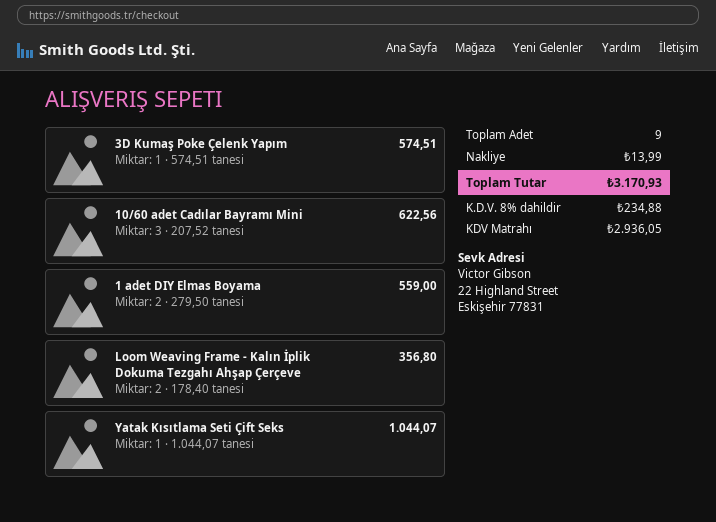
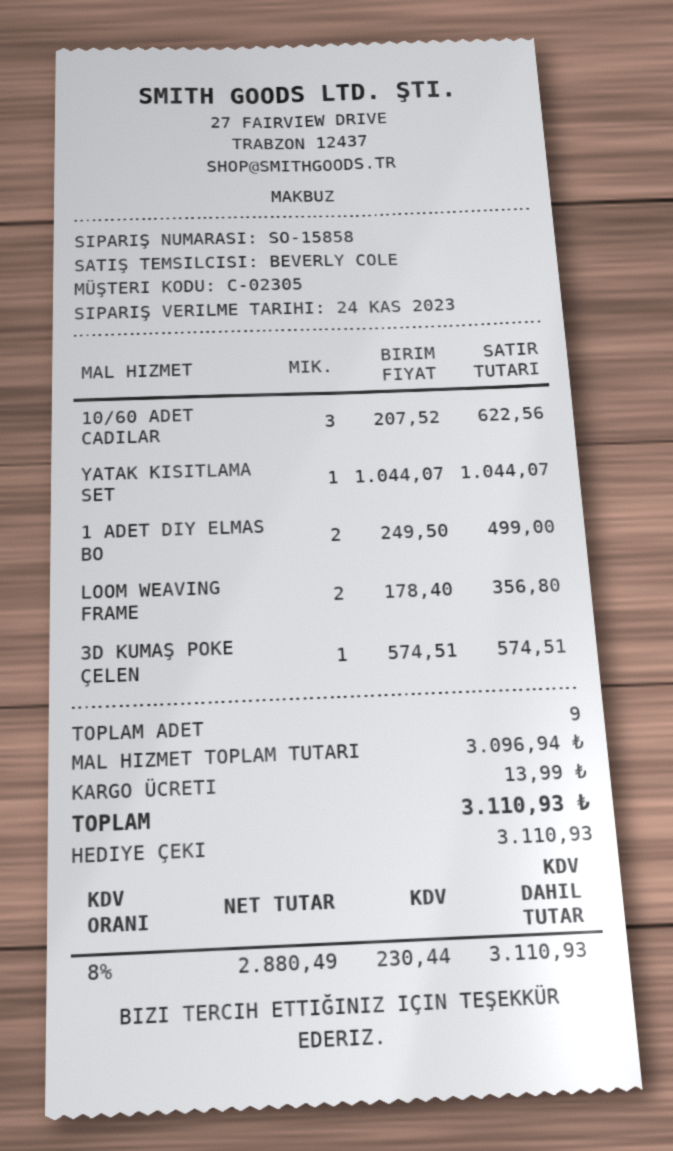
1 adet DIY Elmas Boyama: 2 x 279.50 = 559.00 -> 2 x 249.50 = 499.00
net: 2936.05 -> 2880.49
tax: 8% = 234.88 -> 8% = 230.44
total: 3170.93 -> 3110.93

